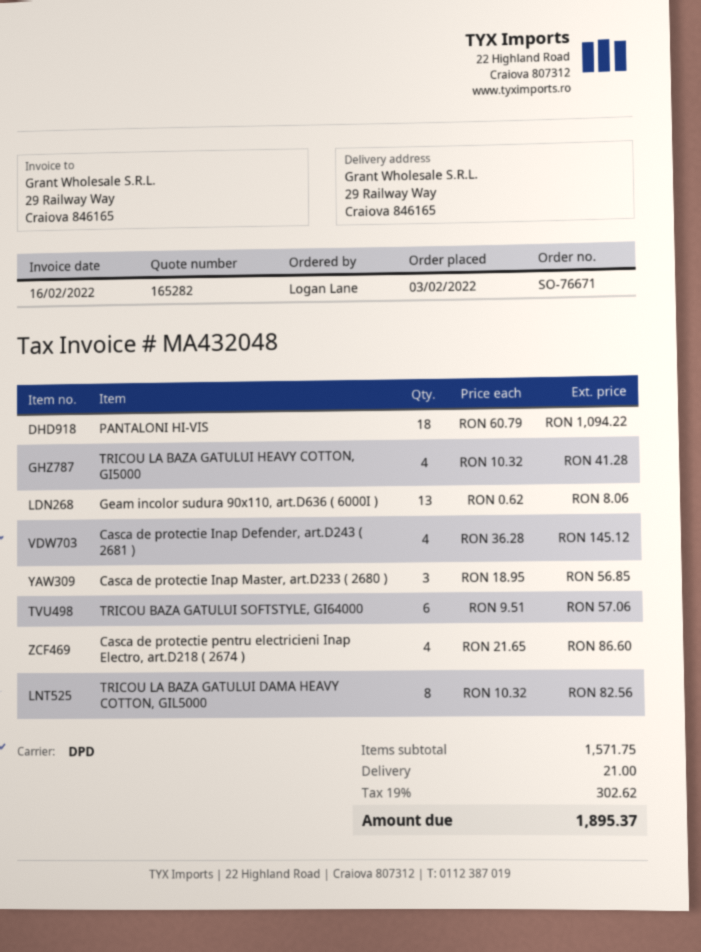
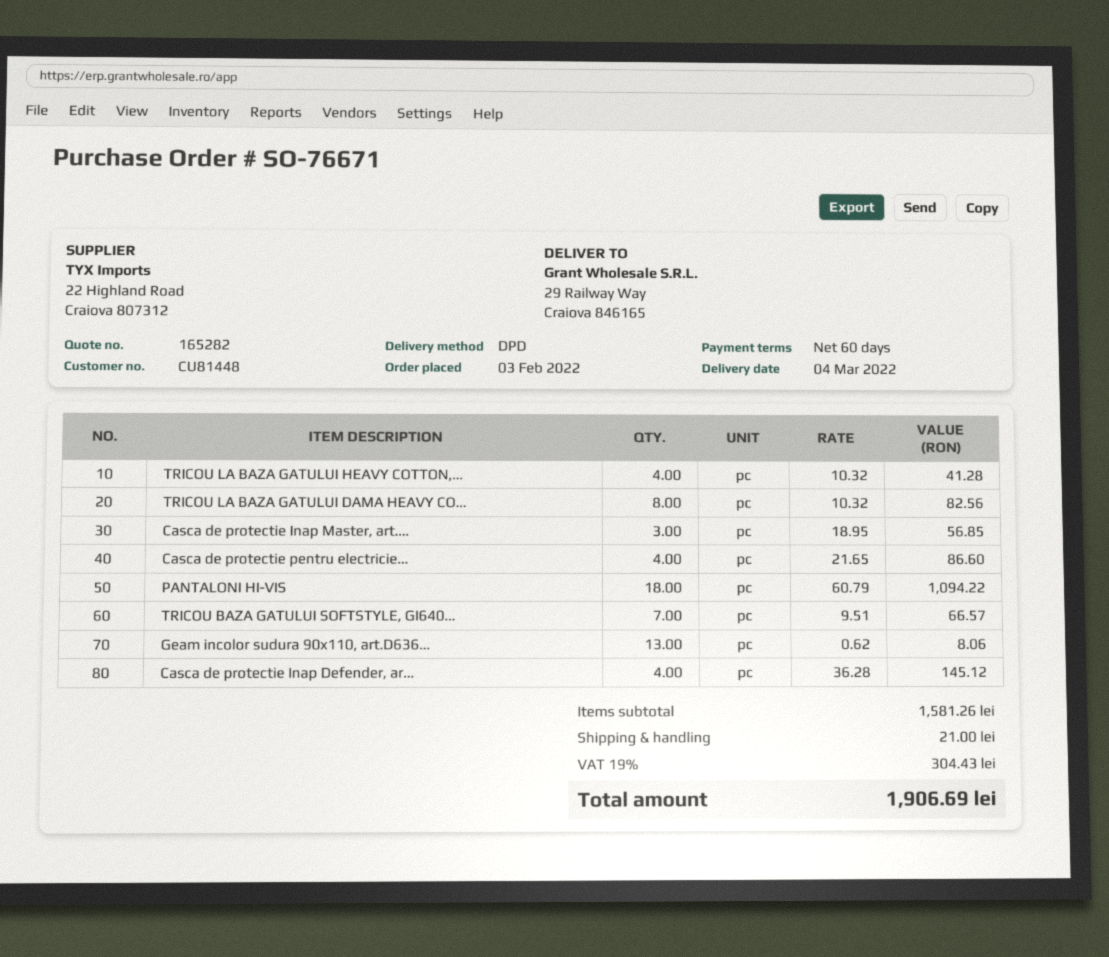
TRICOU BAZA GATULUI SOFTSTYLE, GI64000: 6 x 9.51 = 57.06 -> 7 x 9.51 = 66.57
subtotal: 1571.75 -> 1581.26
tax: 19% = 302.62 -> 19% = 304.43
total: 1895.37 -> 1906.69

